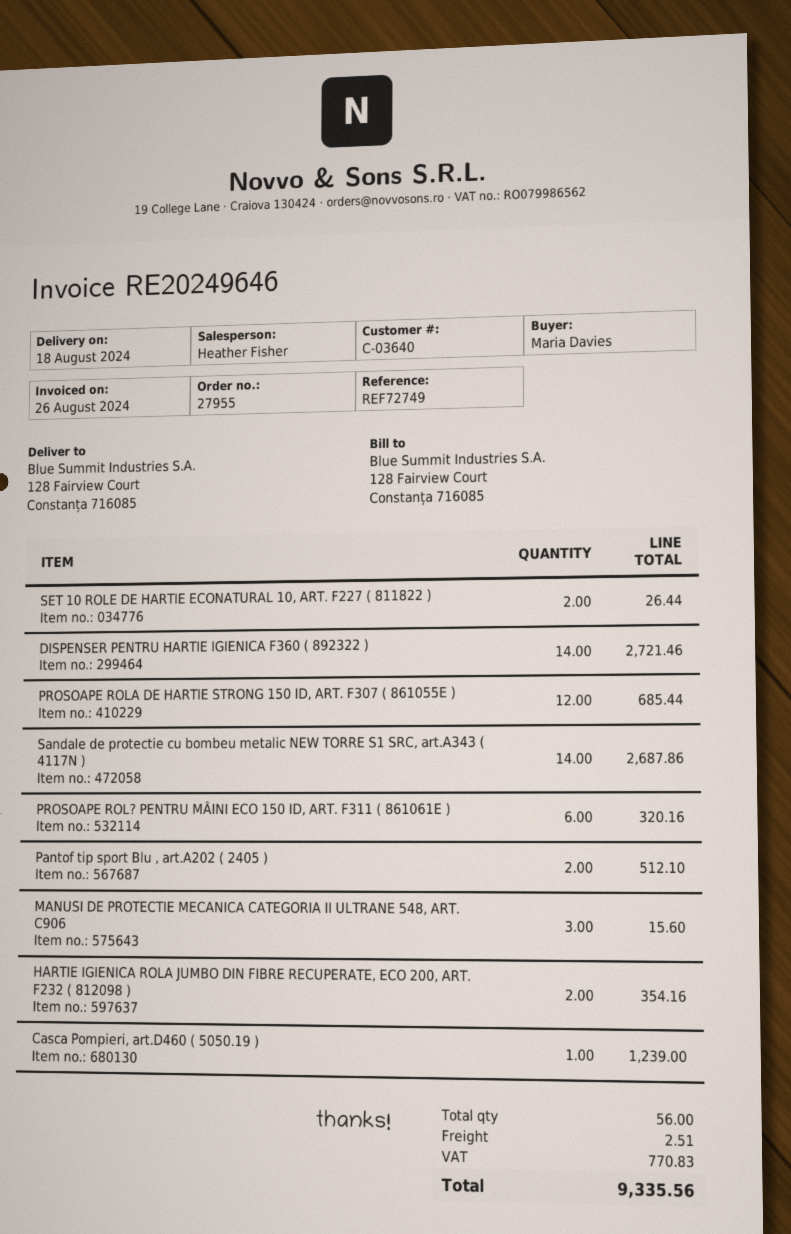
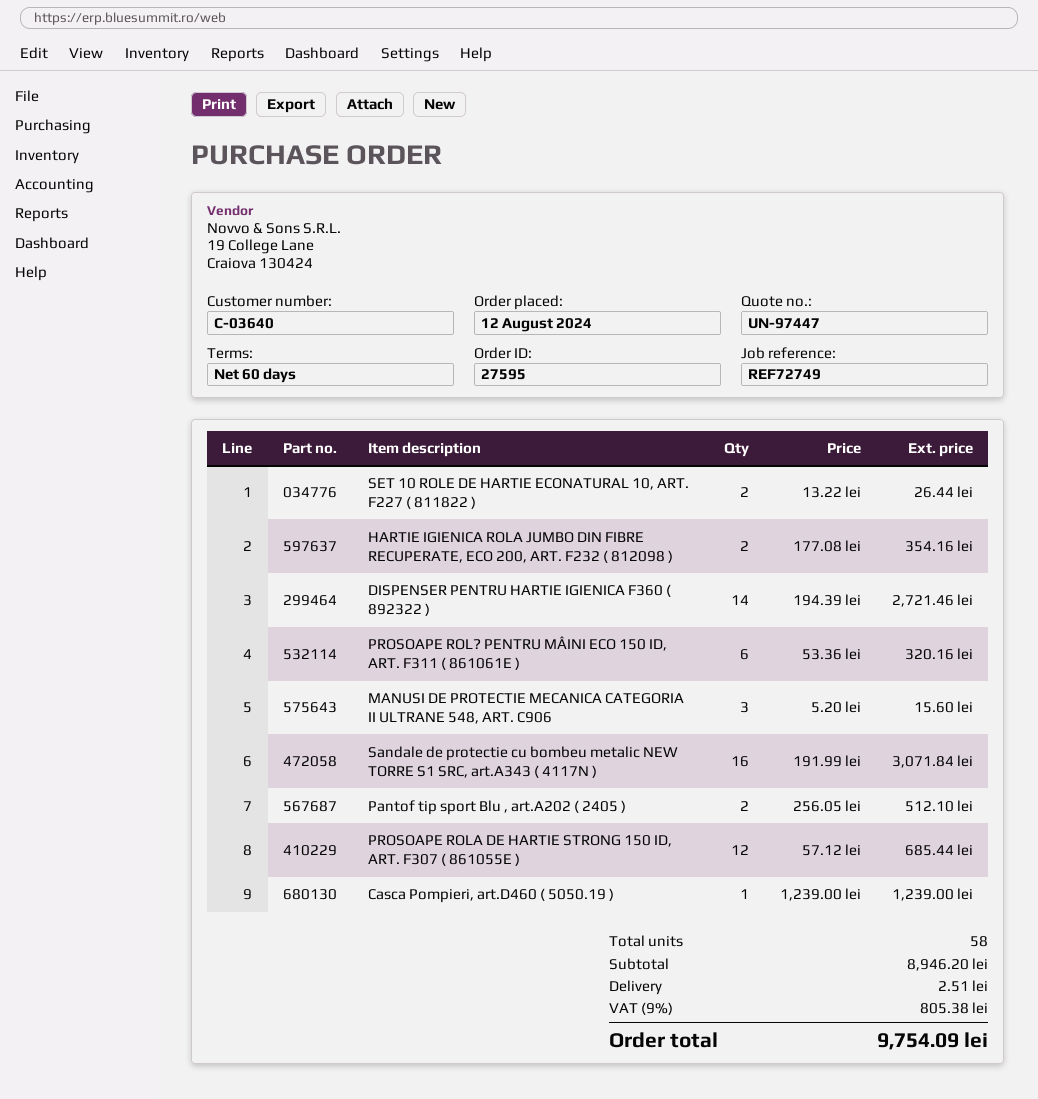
order number: 27955 -> 27595
Sandale de protectie cu bombeu metalic NEW TORRE S1 SRC, art.A343 ( 4117N ): 14 for 2687.86 -> 16 for 3071.84
total quantity: 56 -> 58
tax: 770.83 -> 805.38
total: 9335.56 -> 9754.09

